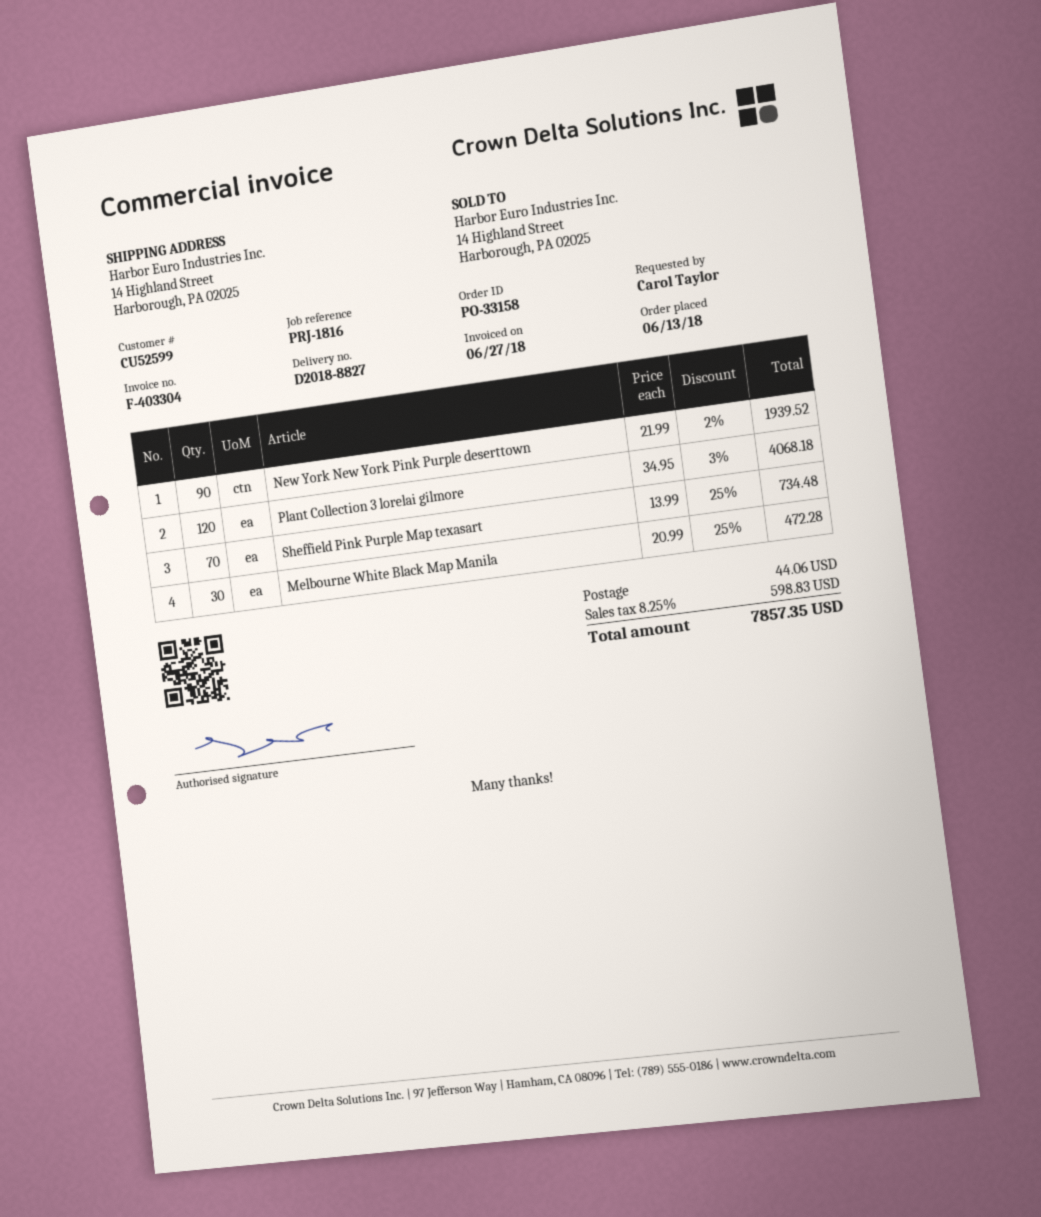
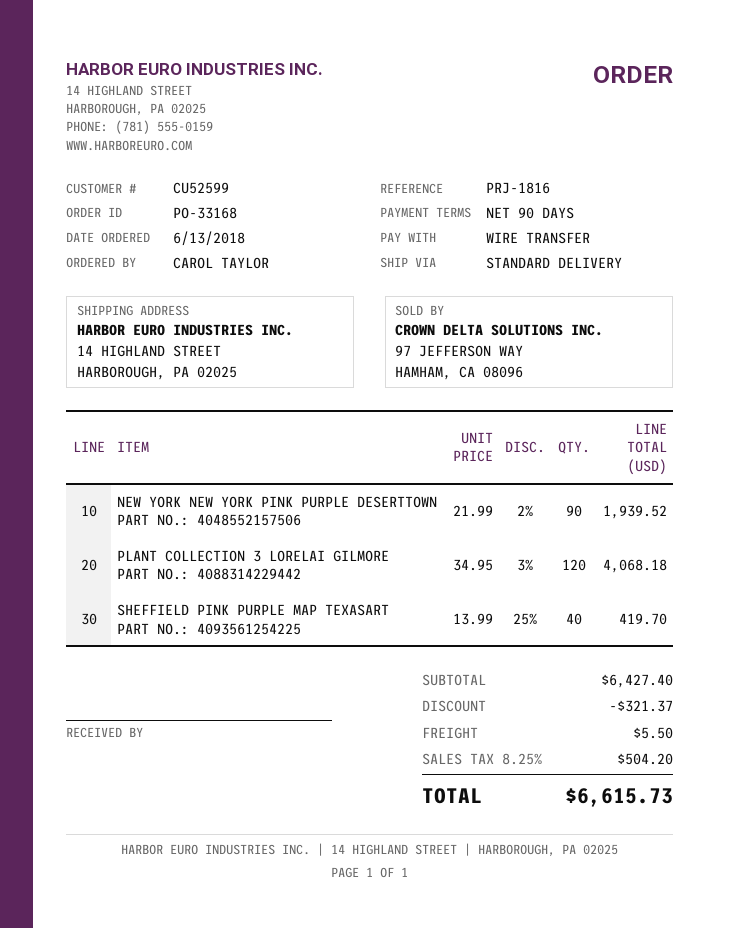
order number: PO-33158 -> PO-33168
Sheffield Pink Purple Map texasart: 70 x 13.99 - 25% = 734.48 -> 40 x 13.99 - 25% = 419.70
Melbourne White Black Map Manila: 30 x 20.99 - 25% = 472.28 -> none
discount: none -> 321.37
shipping: 44.06 -> 5.50
tax: 8.25% = 598.83 -> 8.25% = 504.20
total: 7857.35 -> 6615.73

